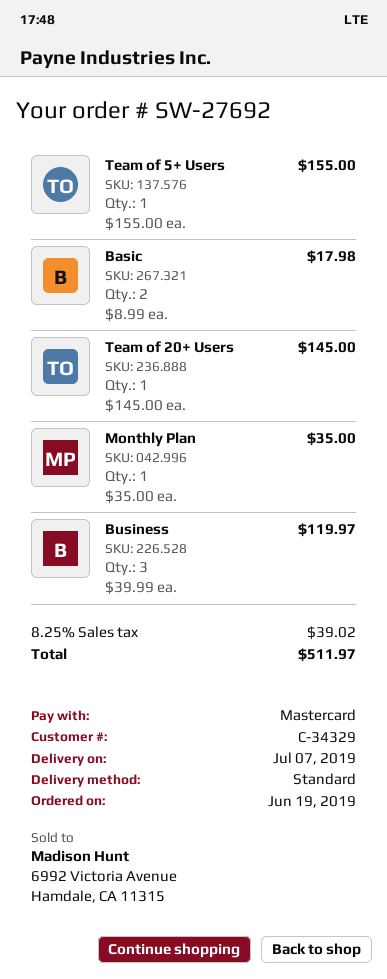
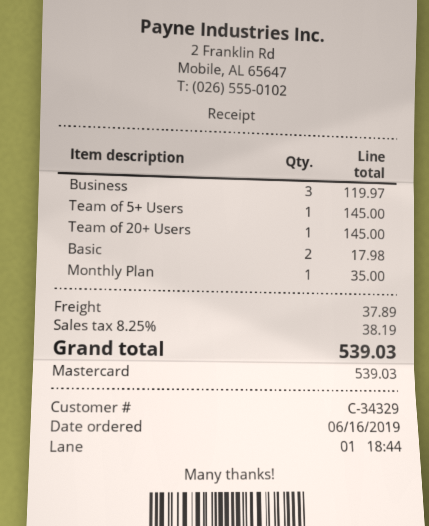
order date: 2019-06-19 -> 2019-06-16
Team of 5+ Users: 1 for 155.00 -> 1 for 145.00
shipping: none -> 37.89
tax: 8.25% = 39.02 -> 8.25% = 38.19
total: 511.97 -> 539.03

